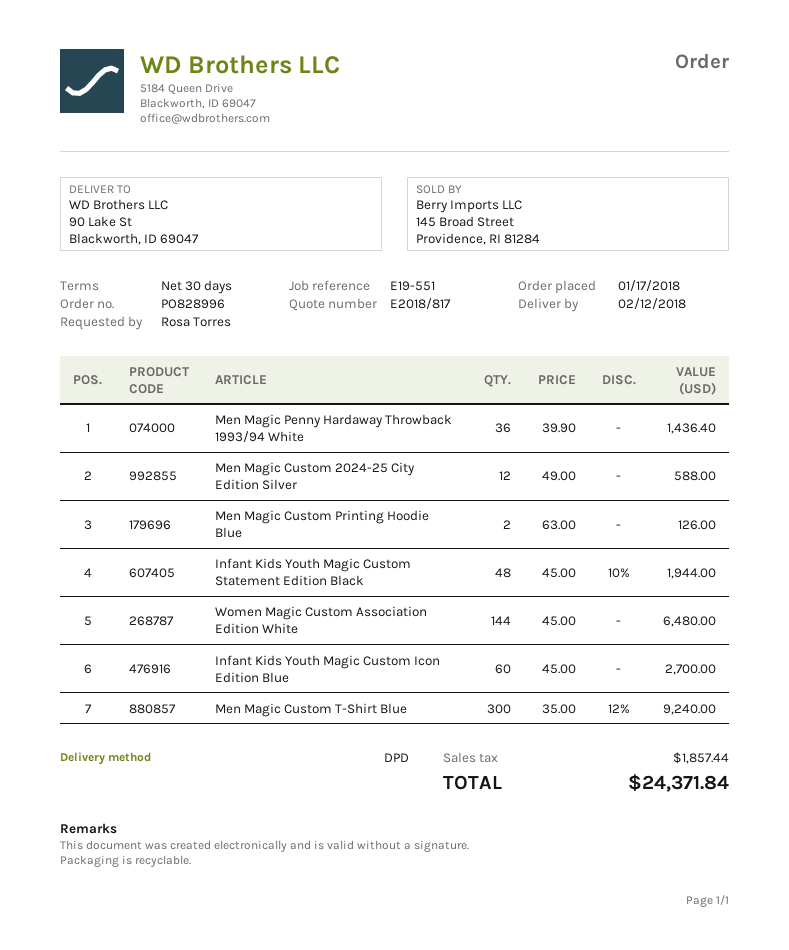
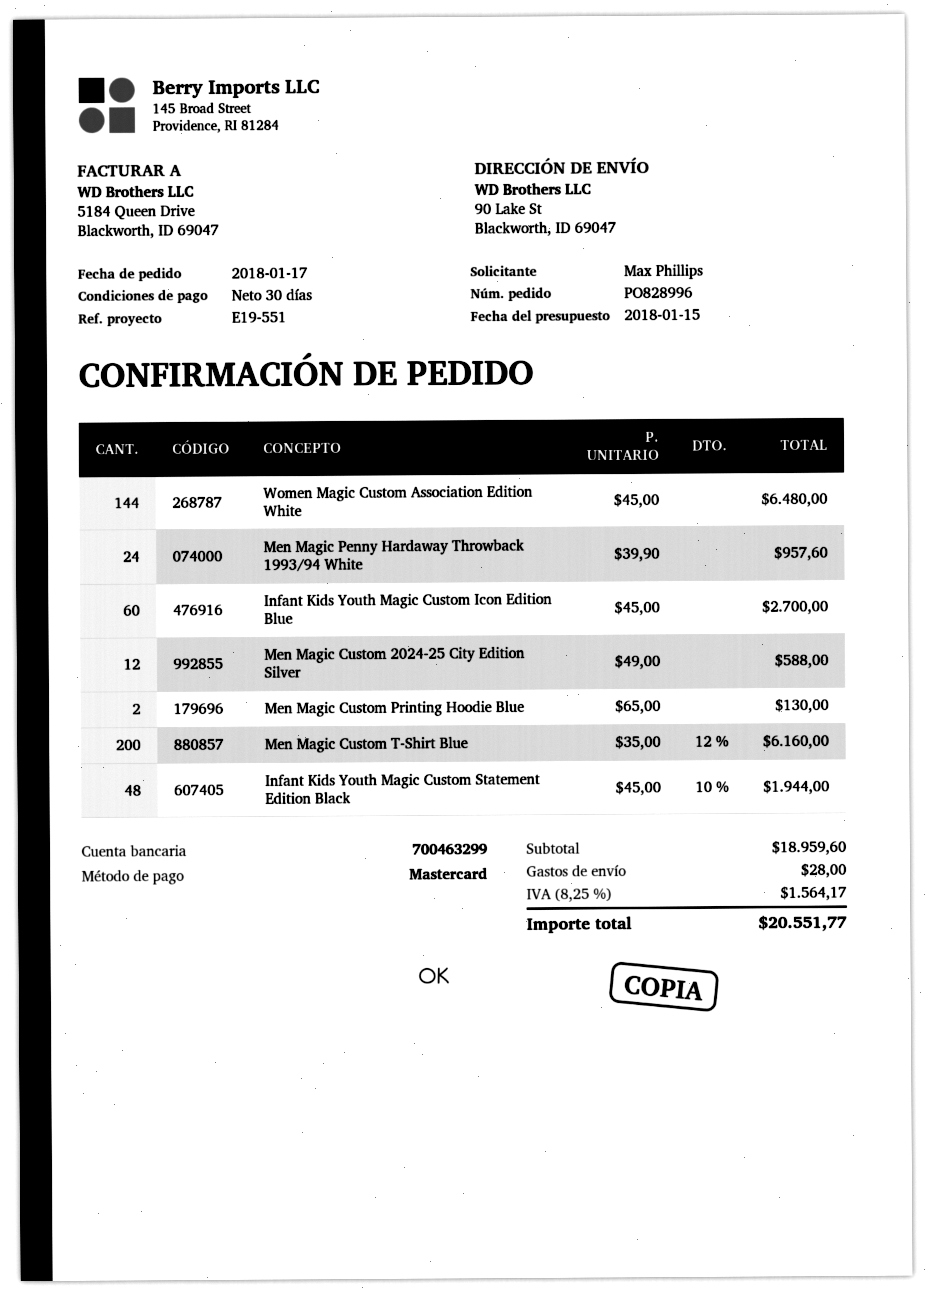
ordered by: Rosa Torres -> Max Phillips
Men Magic Penny Hardaway Throwback 1993/94 White: 36 x 39.90 = 1436.40 -> 24 x 39.90 = 957.60
Men Magic Custom Printing Hoodie Blue: 2 x 63.00 = 126.00 -> 2 x 65.00 = 130.00
Men Magic Custom T-Shirt Blue: 300 x 35.00 - 12% = 9240.00 -> 200 x 35.00 - 12% = 6160.00
shipping: none -> 28.00
tax: 1857.44 -> 1564.17
total: 24371.84 -> 20551.77

